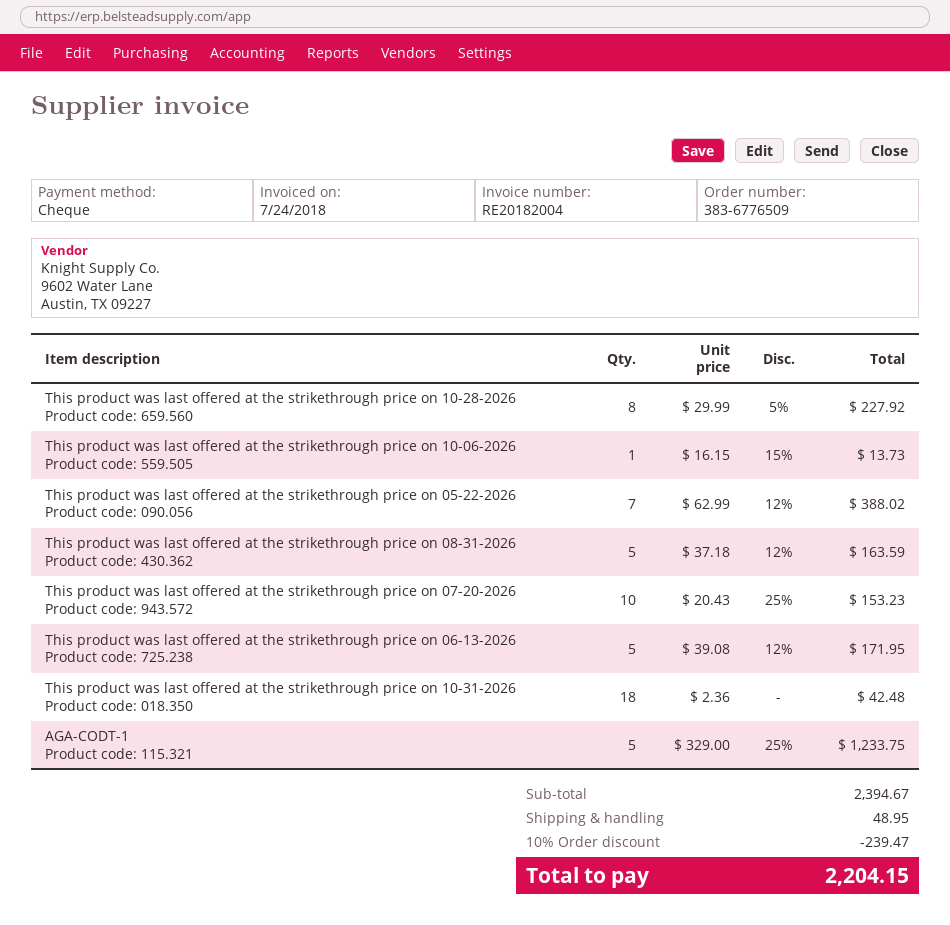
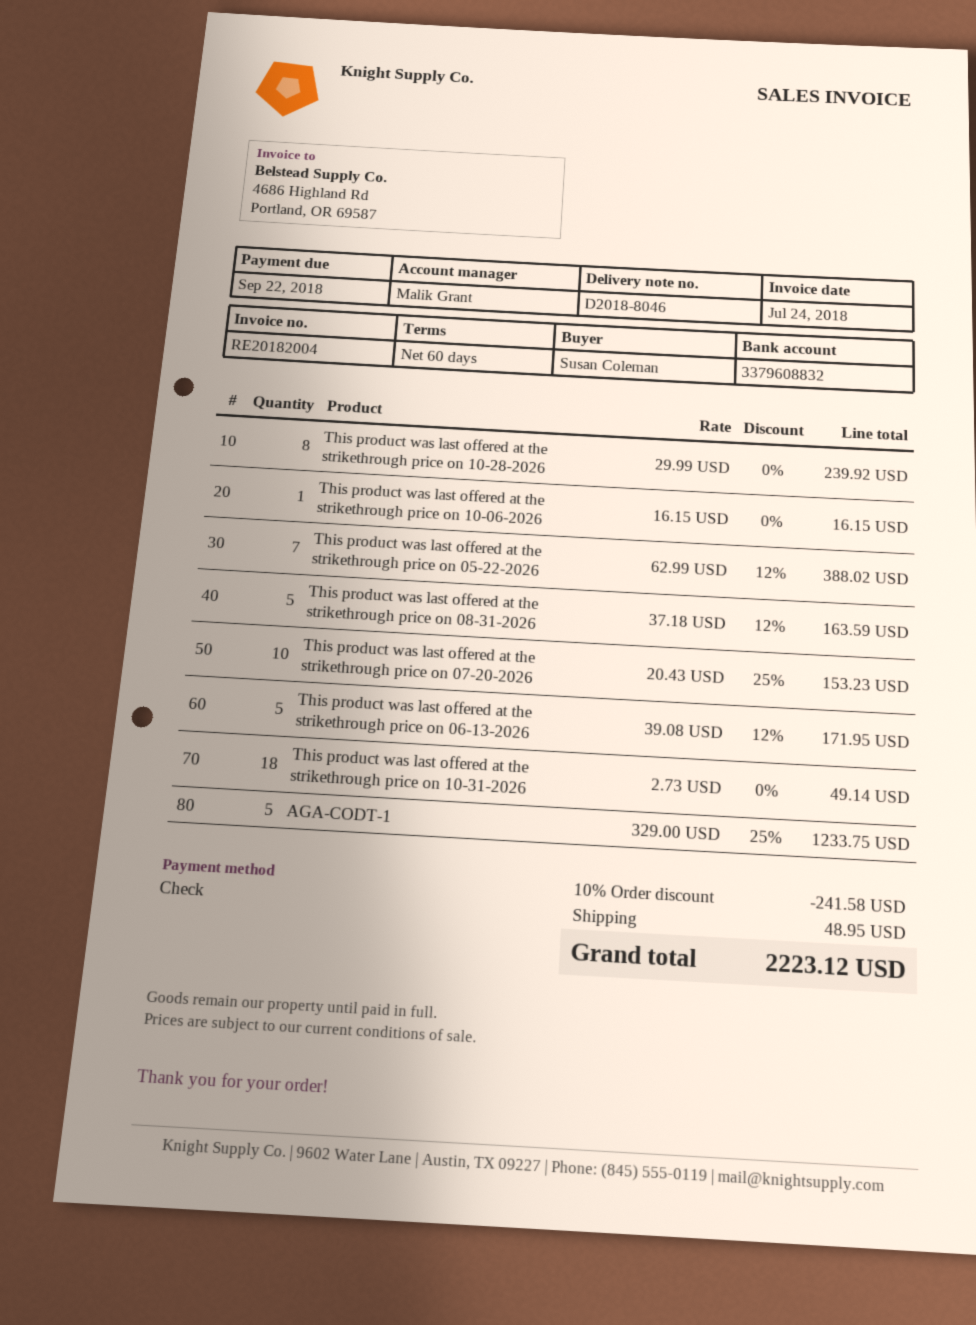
This product was last offered at the strikethrough price on 10-28-2026: 8 x 29.99 - 5% = 227.92 -> 8 x 29.99 = 239.92
This product was last offered at the strikethrough price on 10-06-2026: 1 x 16.15 - 15% = 13.73 -> 1 x 16.15 = 16.15
This product was last offered at the strikethrough price on 10-31-2026: 18 x 2.36 = 42.48 -> 18 x 2.73 = 49.14
discount: 10% = 239.47 -> 10% = 241.58
total: 2204.15 -> 2223.12

